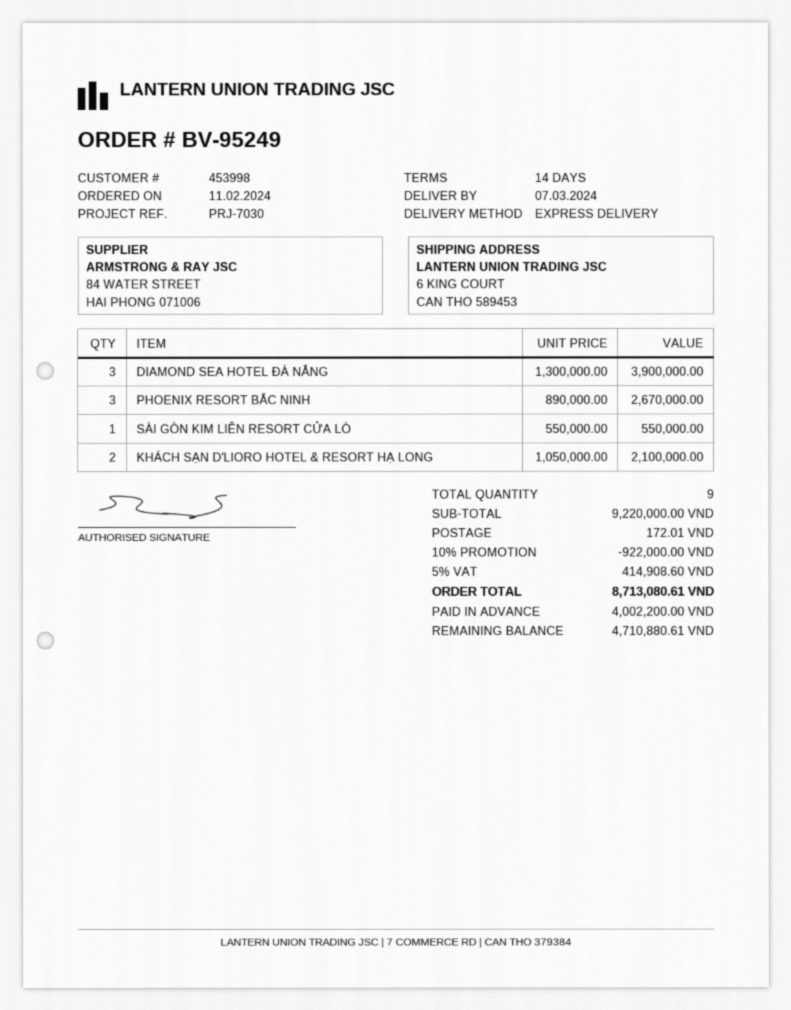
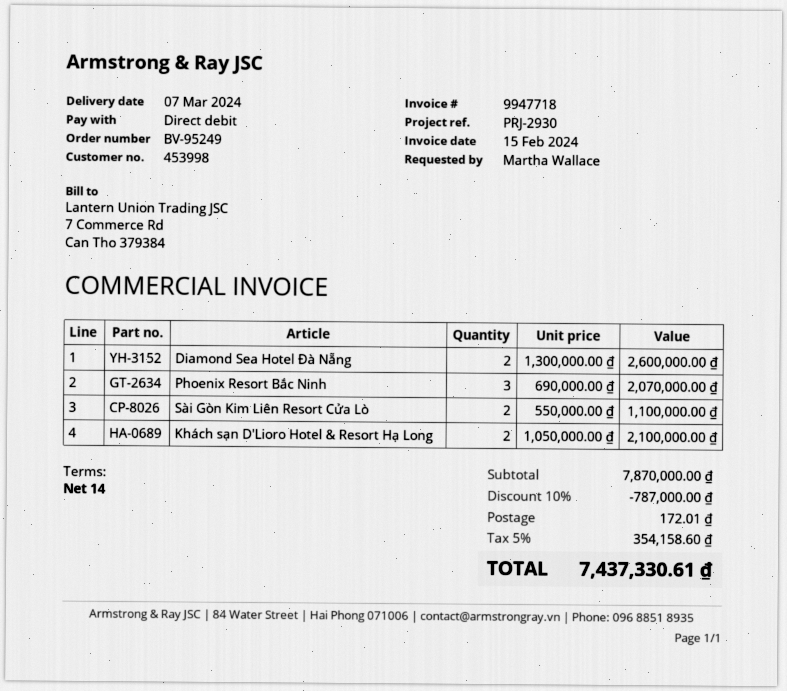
reference: PRJ-7030 -> PRJ-2930
DIAMOND SEA HOTEL ĐÀ NẴNG: 3 x 1300000.00 = 3900000.00 -> 2 x 1300000.00 = 2600000.00
PHOENIX RESORT BẮC NINH: 3 x 890000.00 = 2670000.00 -> 3 x 690000.00 = 2070000.00
SÀI GÒN KIM LIÊN RESORT CỬA LÒ: 1 x 550000.00 = 550000.00 -> 2 x 550000.00 = 1100000.00
subtotal: 9220000.00 -> 7870000.00
discount: 10% = 922000.00 -> 10% = 787000.00
tax: 5% = 414908.60 -> 5% = 354158.60
total: 8713080.61 -> 7437330.61

